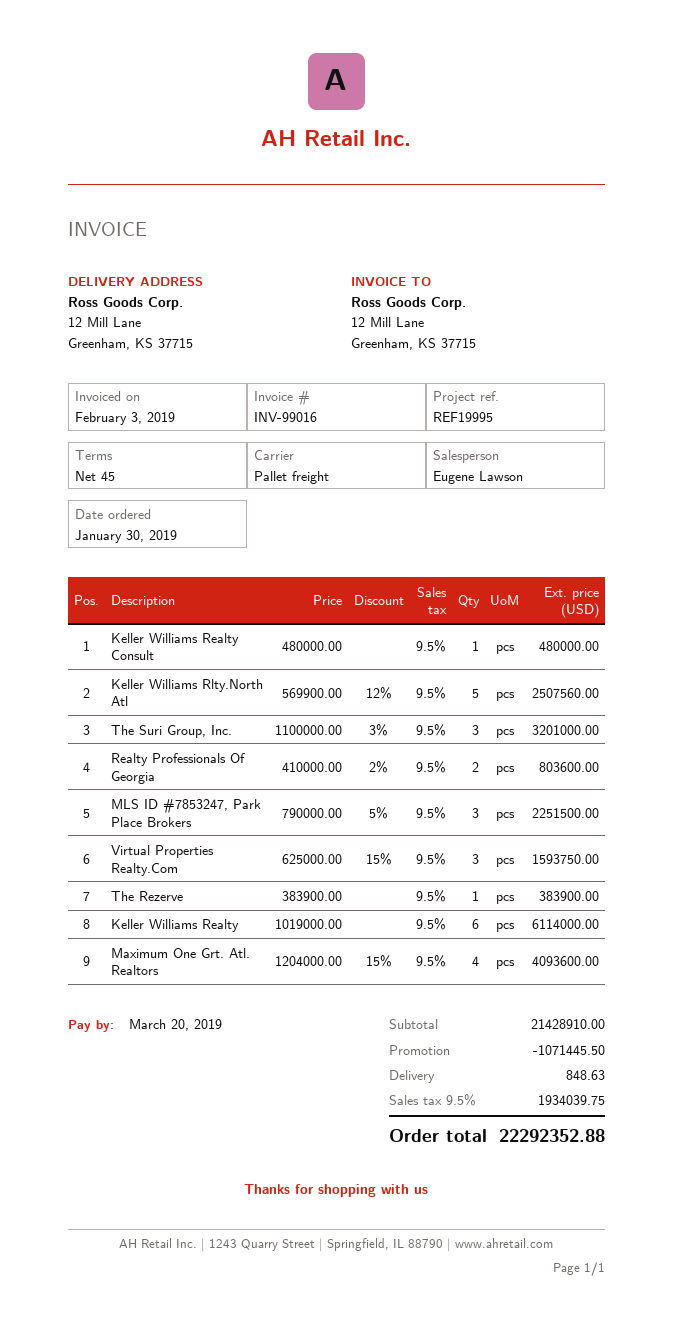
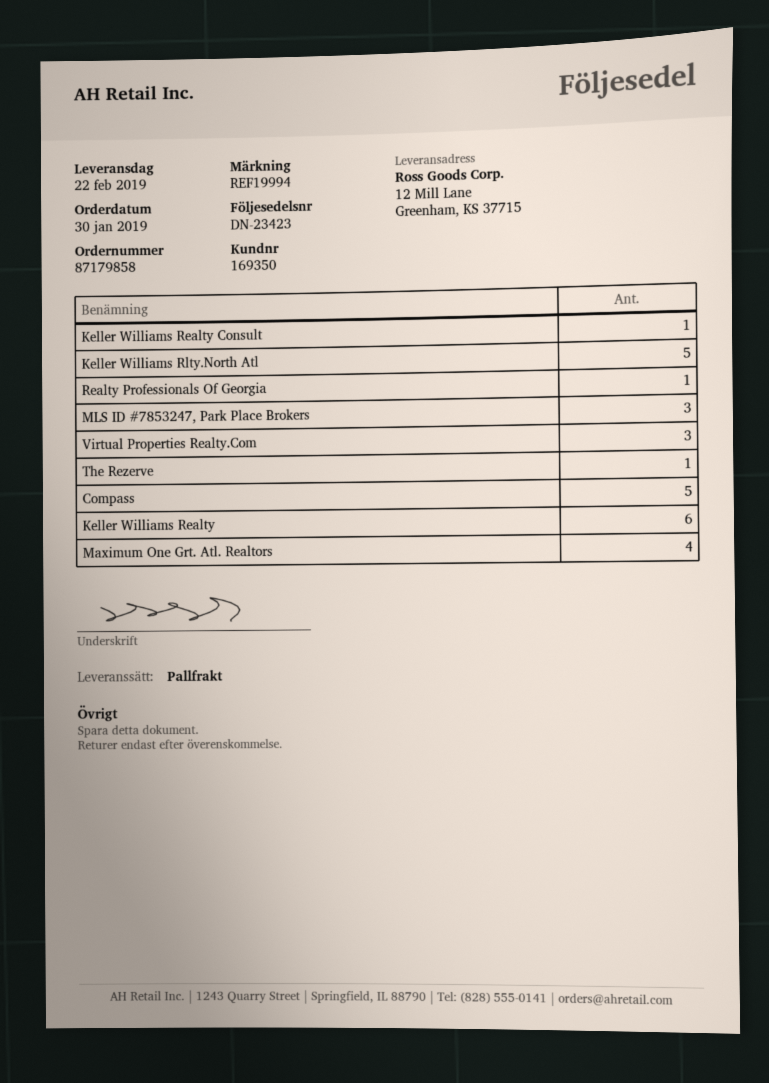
reference: REF19995 -> REF19994
The Suri Group, Inc.: 3 -> none
Realty Professionals Of Georgia: 2 -> 1
Compass: none -> 5

